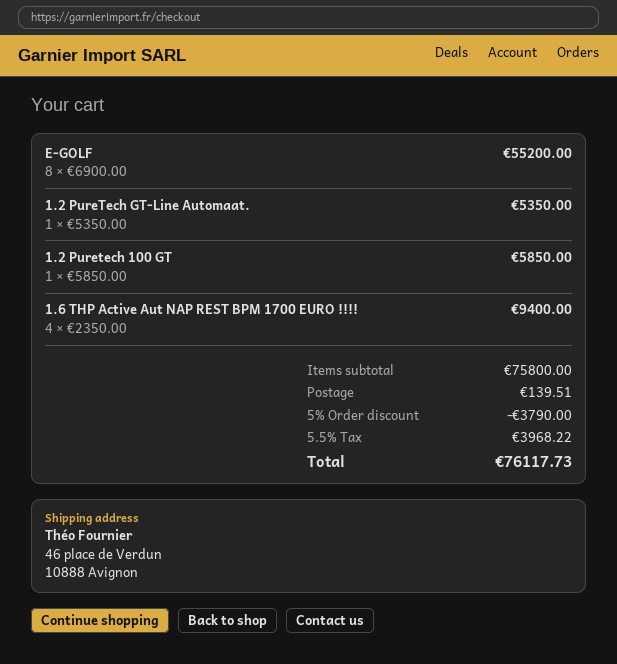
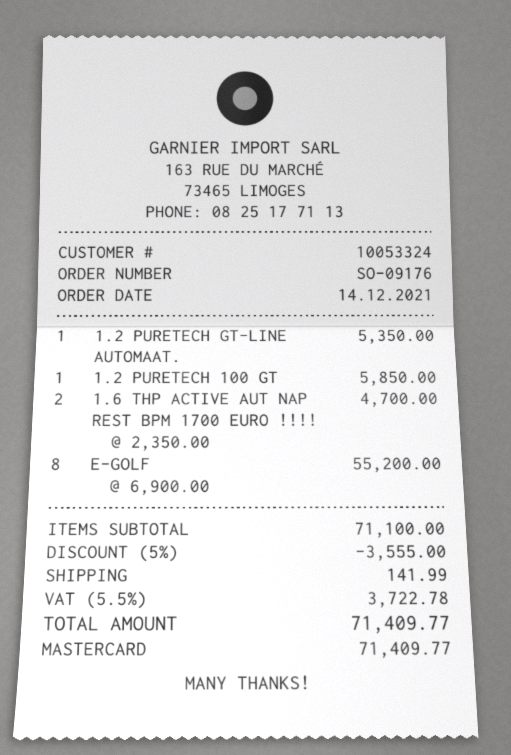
1.6 THP Active Aut NAP REST BPM 1700 EURO !!!!: 4 x 2350.00 = 9400.00 -> 2 x 2350.00 = 4700.00
subtotal: 75800.00 -> 71100.00
discount: 5% = 3790.00 -> 5% = 3555.00
shipping: 139.51 -> 141.99
tax: 5.5% = 3968.22 -> 5.5% = 3722.78
total: 76117.73 -> 71409.77

